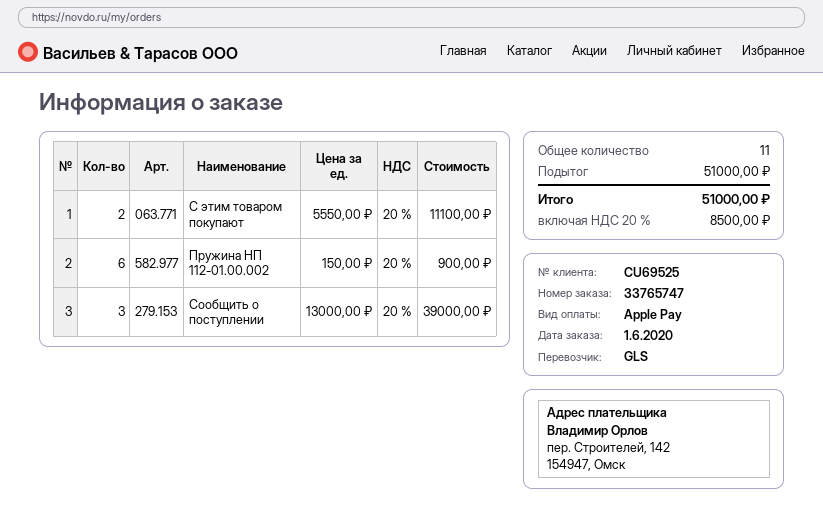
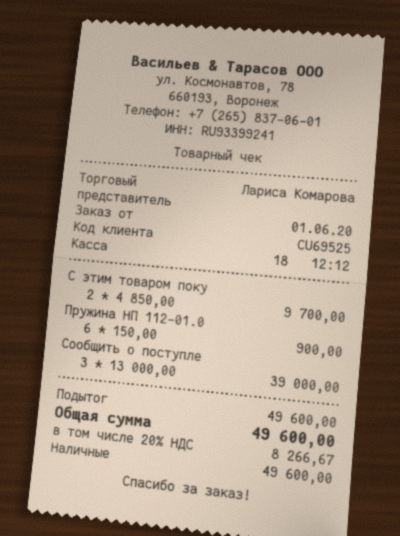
payment method: Apple Pay -> cash
С этим товаром покупают: 2 x 5550.00 = 11100.00 -> 2 x 4850.00 = 9700.00
subtotal: 51000.00 -> 49600.00
tax: 20% = 8500.00 -> 20% = 8266.67
total: 51000.00 -> 49600.00

